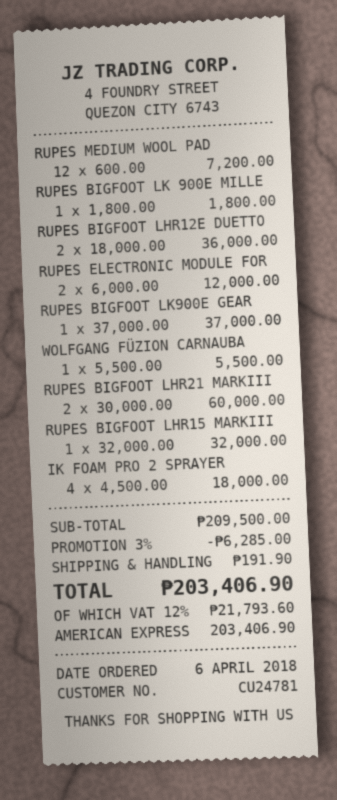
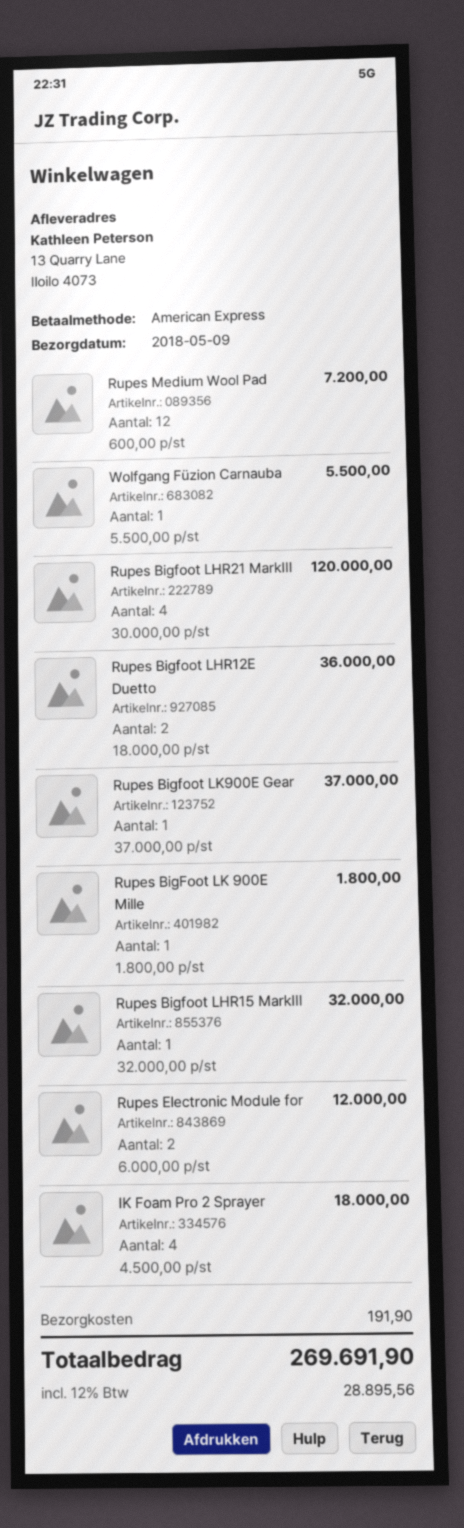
RUPES BIGFOOT LHR21 MARKIII: 2 x 30000.00 = 60000.00 -> 4 x 30000.00 = 120000.00
discount: 3% = 6285.00 -> none
tax: 12% = 21793.60 -> 12% = 28895.56
total: 203406.90 -> 269691.90

